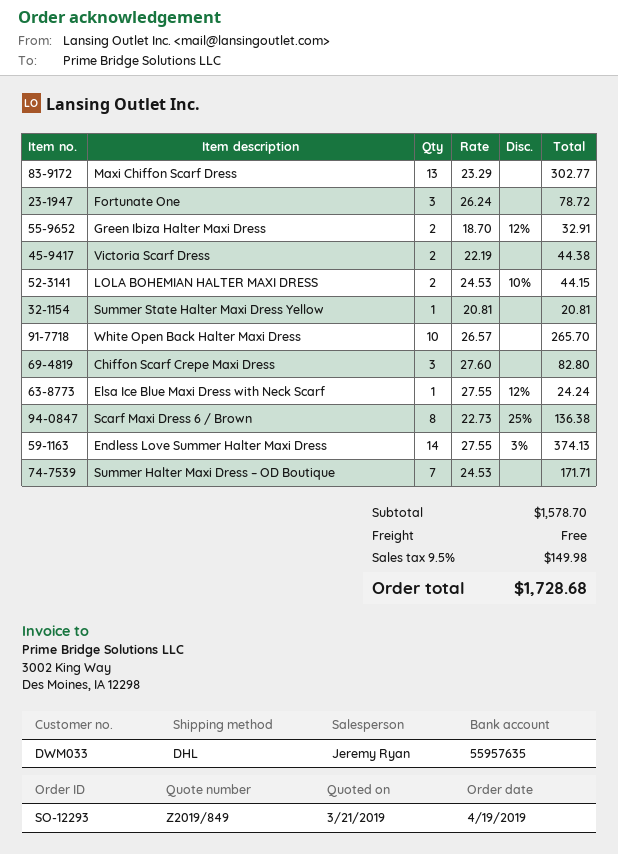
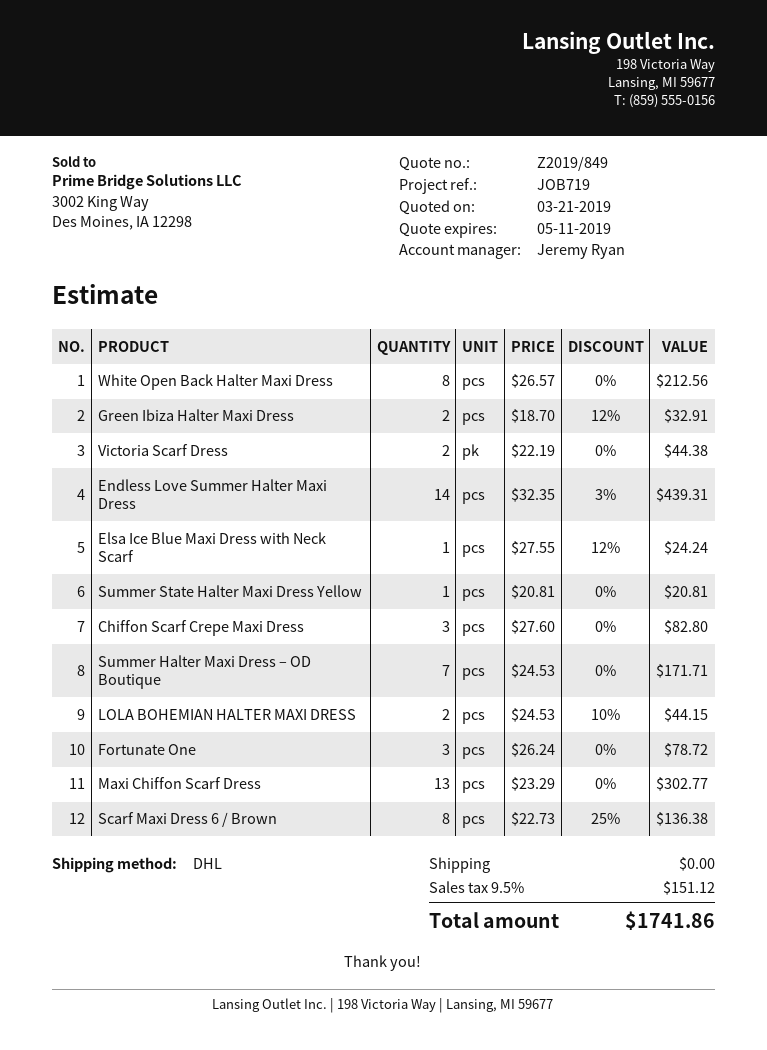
White Open Back Halter Maxi Dress: 10 x 26.57 = 265.70 -> 8 x 26.57 = 212.56
Endless Love Summer Halter Maxi Dress: 14 x 27.55 - 3% = 374.13 -> 14 x 32.35 - 3% = 439.31
tax: 9.5% = 149.98 -> 9.5% = 151.12
total: 1728.68 -> 1741.86

